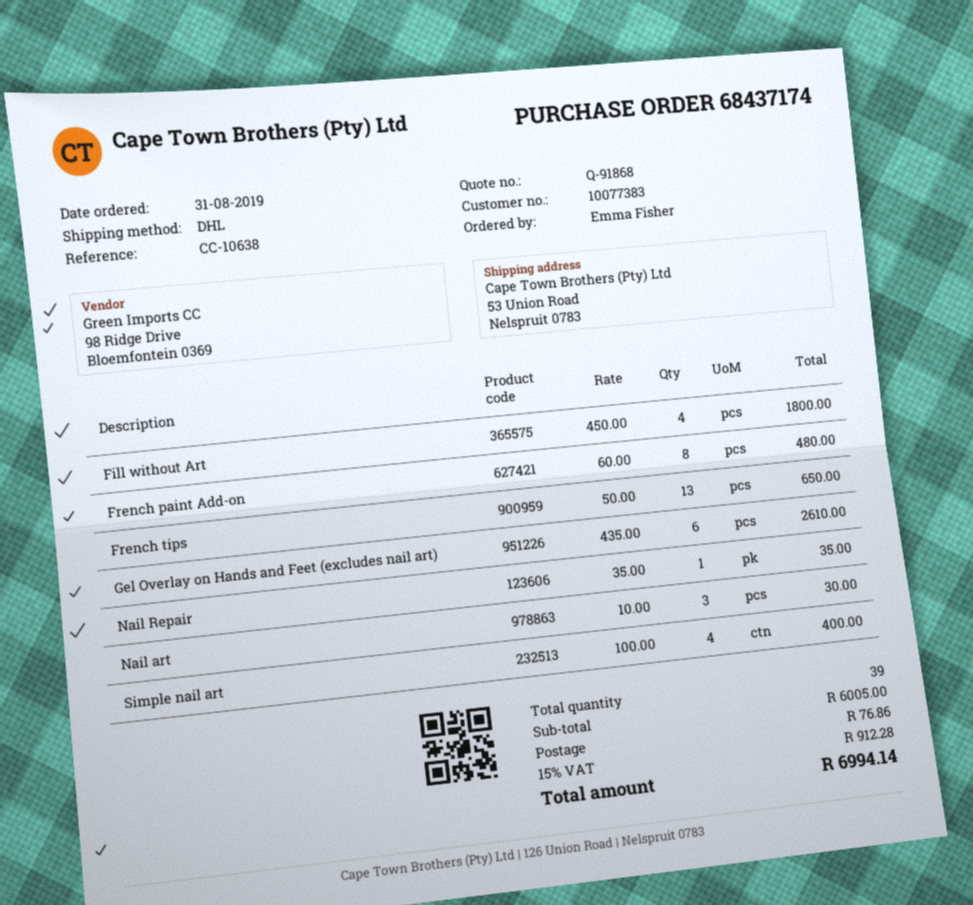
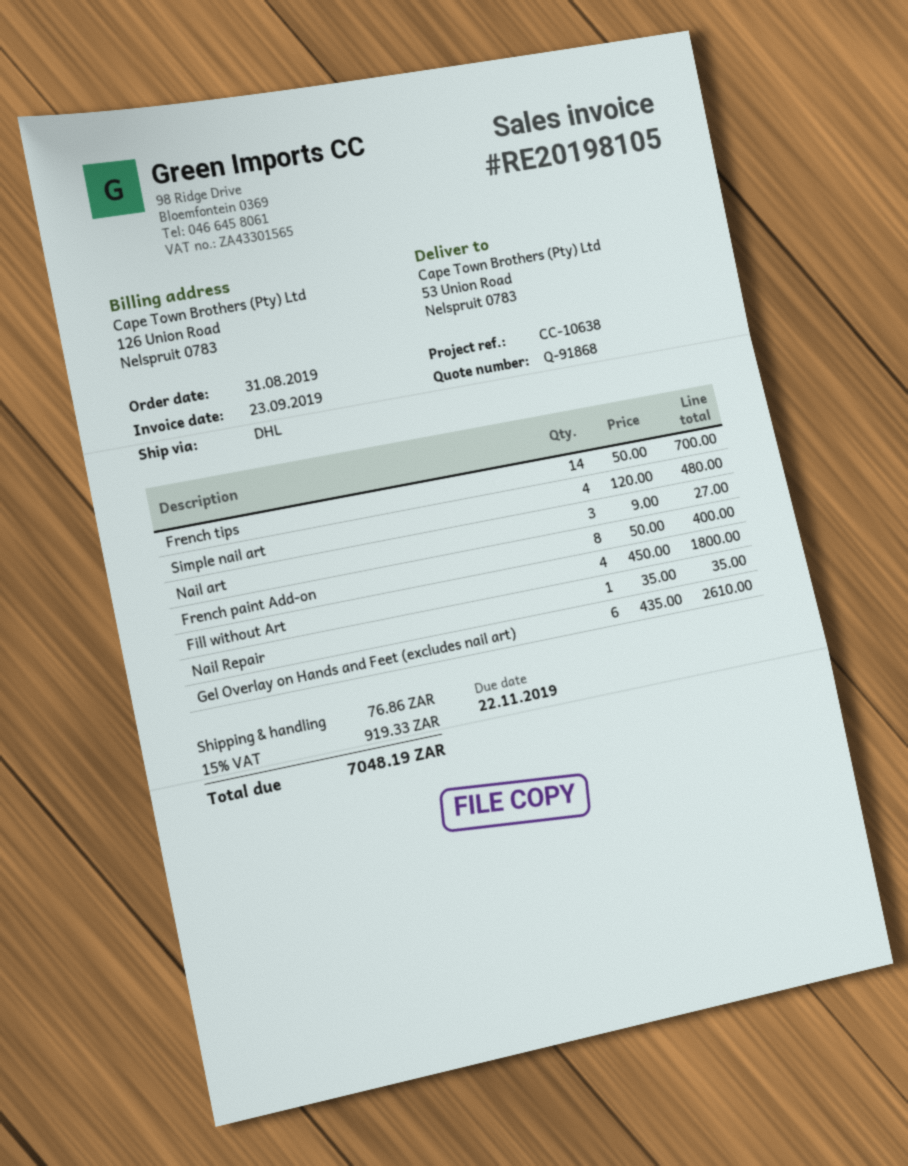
French paint Add-on: 8 x 60.00 = 480.00 -> 8 x 50.00 = 400.00
French tips: 13 x 50.00 = 650.00 -> 14 x 50.00 = 700.00
Nail art: 3 x 10.00 = 30.00 -> 3 x 9.00 = 27.00
Simple nail art: 4 x 100.00 = 400.00 -> 4 x 120.00 = 480.00
tax: 15% = 912.28 -> 15% = 919.33
total: 6994.14 -> 7048.19

